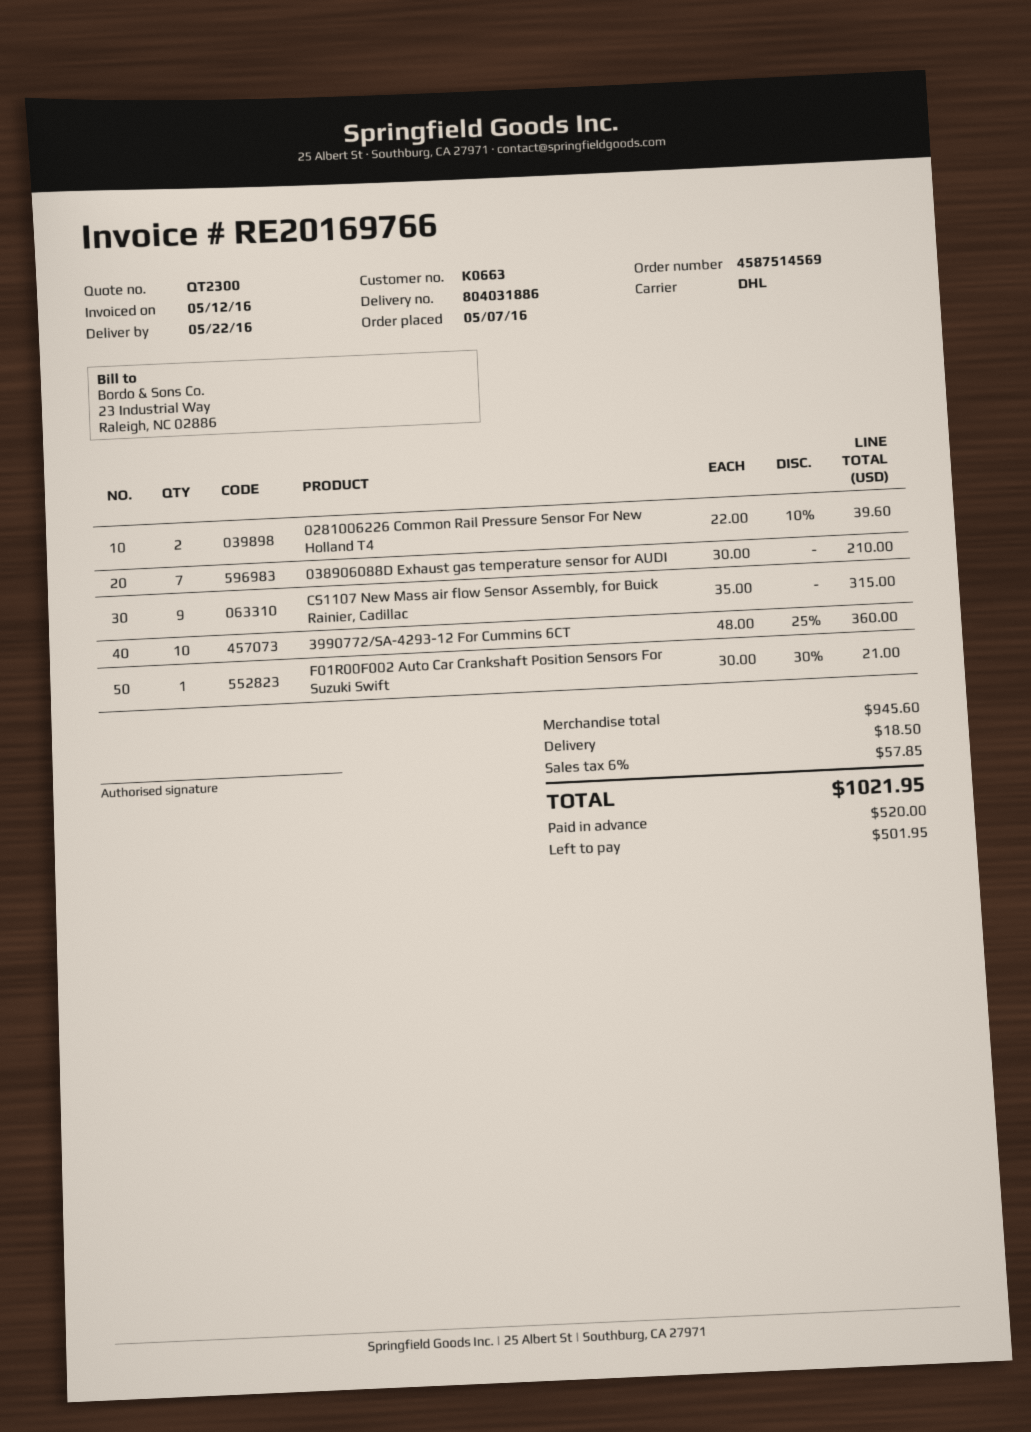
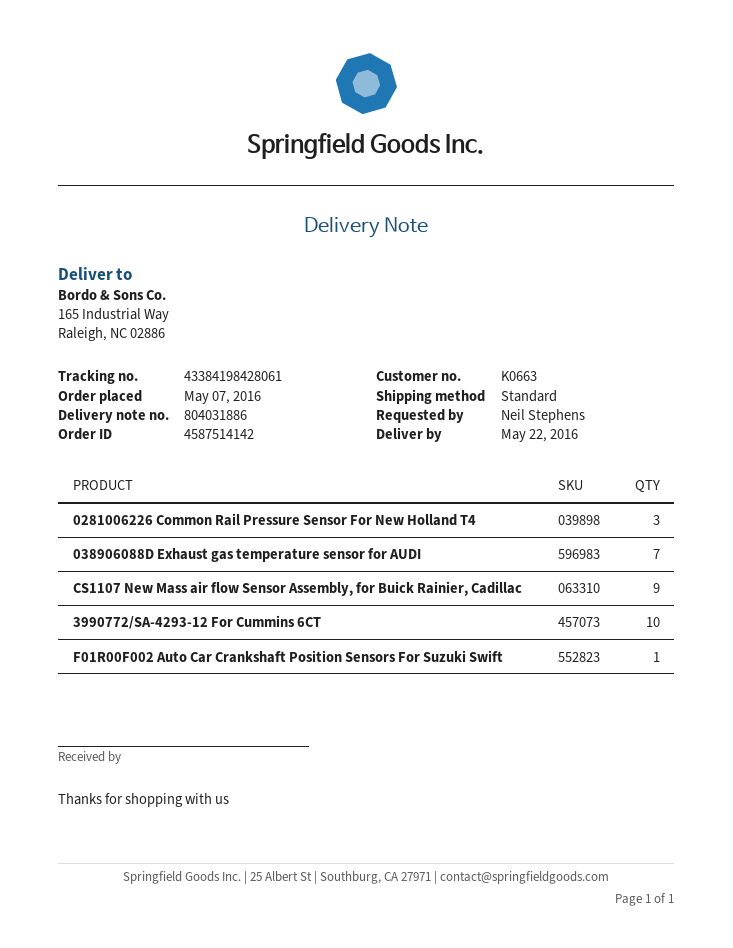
order number: 4587514569 -> 4587514142
shipping method: DHL -> standard
0281006226 Common Rail Pressure Sensor For New Holland T4: 2 -> 3

